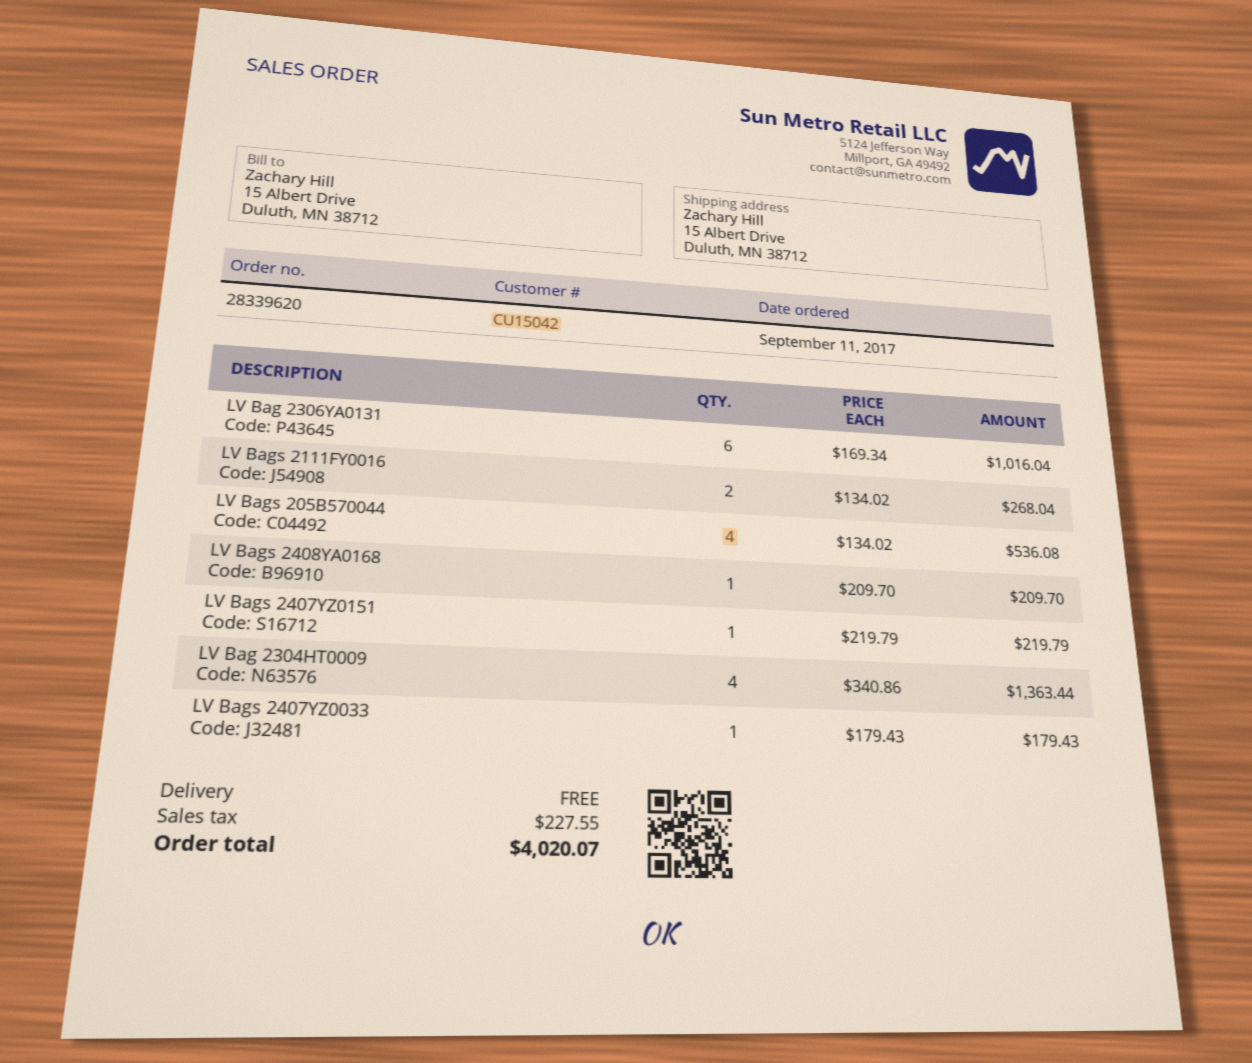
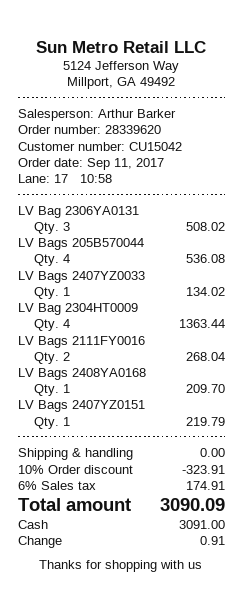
LV Bag 2306YA0131: 6 for 1016.04 -> 3 for 508.02
LV Bags 2407YZ0033: 1 for 179.43 -> 1 for 134.02
discount: none -> 10% = 323.91
tax: 227.55 -> 174.91
total: 4020.07 -> 3090.09

